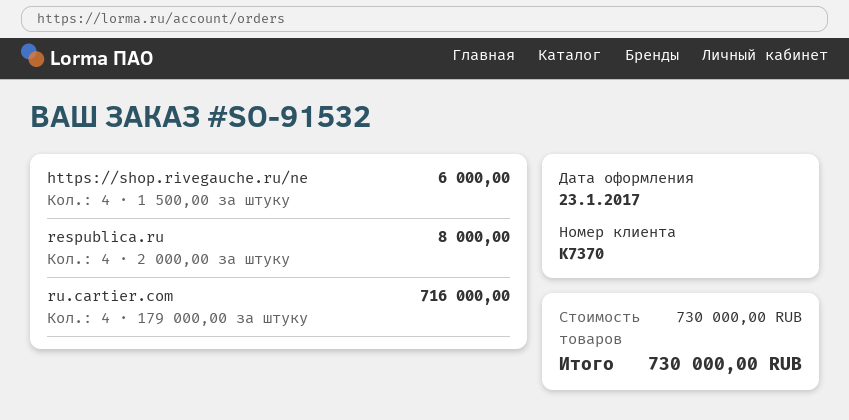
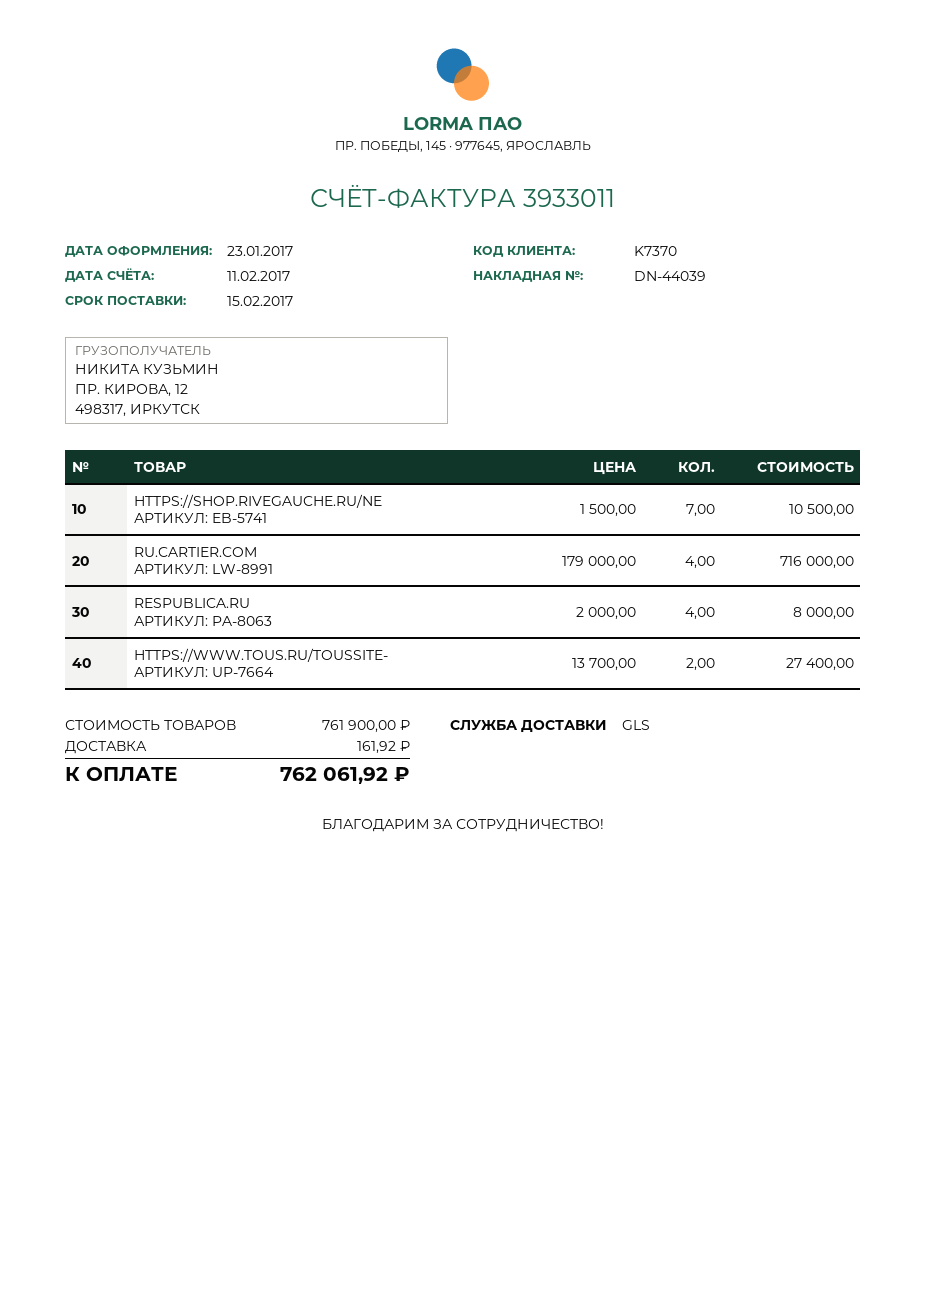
https://shop.rivegauche.ru/ne: 4 x 1500.00 = 6000.00 -> 7 x 1500.00 = 10500.00
HTTPS://WWW.TOUS.RU/TOUSSITE-: none -> 2 x 13700.00 = 27400.00
subtotal: 730000.00 -> 761900.00
shipping: none -> 161.92
total: 730000.00 -> 762061.92

